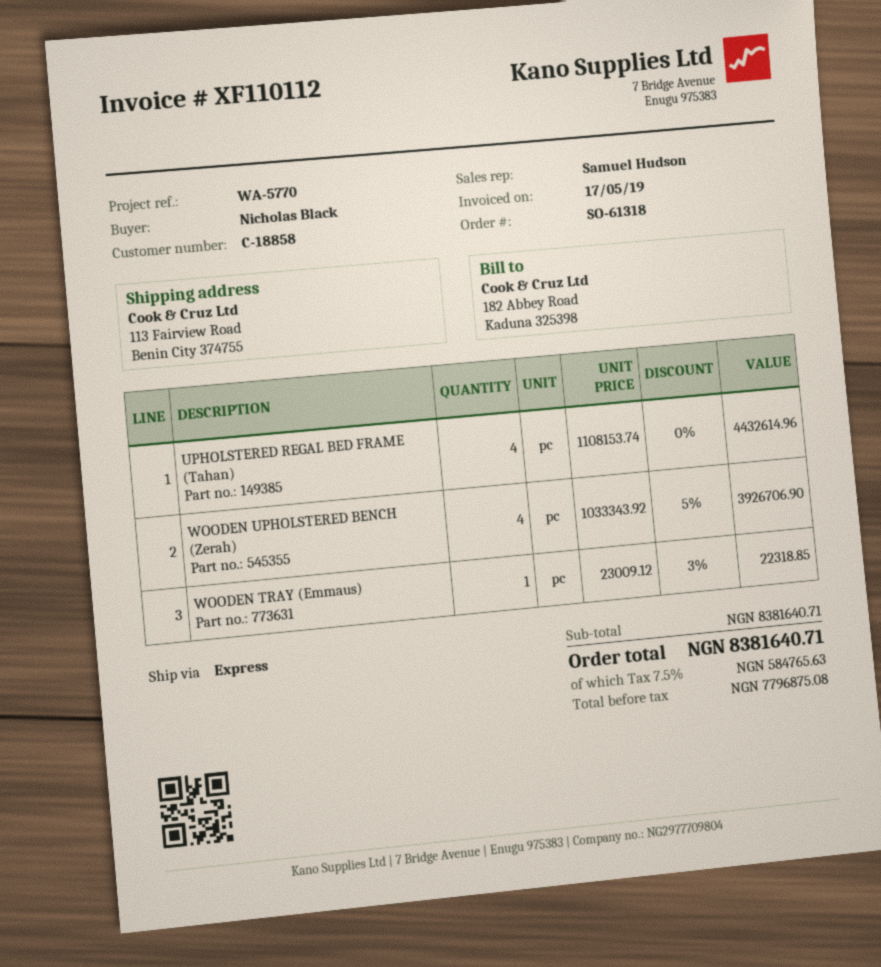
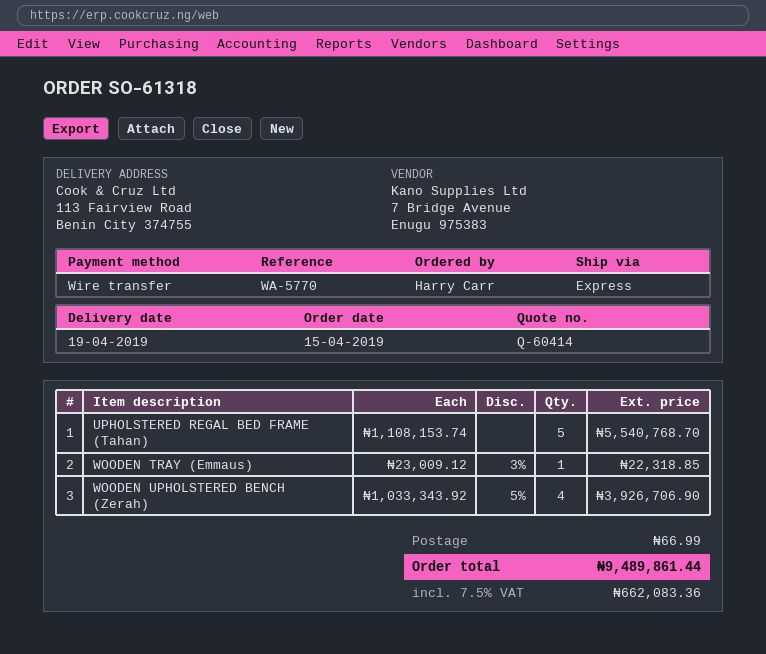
ordered by: Nicholas Black -> Harry Carr
UPHOLSTERED REGAL BED FRAME (Tahan): 4 x 1108153.74 = 4432614.96 -> 5 x 1108153.74 = 5540768.70
shipping: none -> 66.99
tax: 7.5% = 584765.63 -> 7.5% = 662083.36
total: 8381640.71 -> 9489861.44

